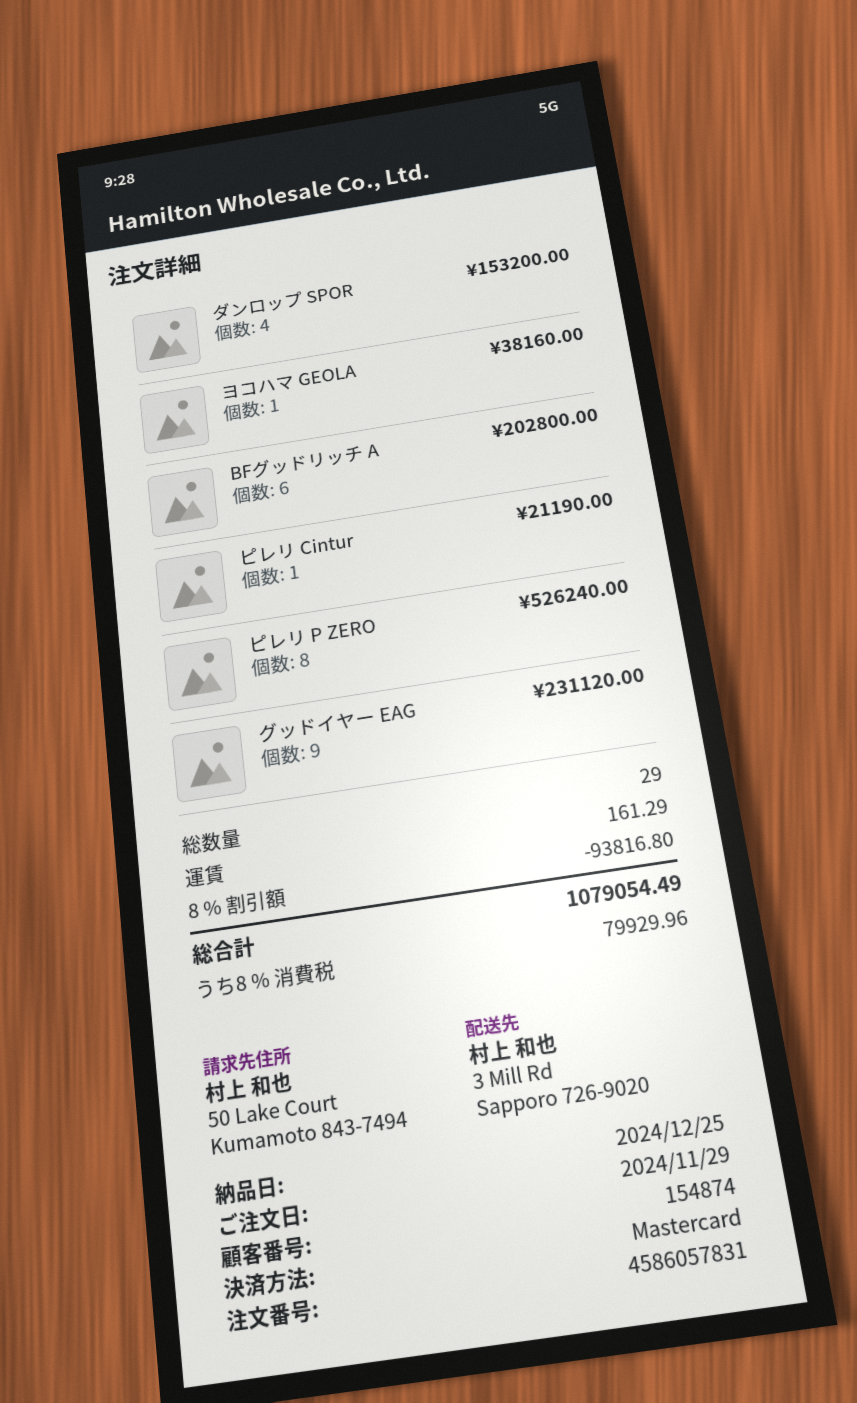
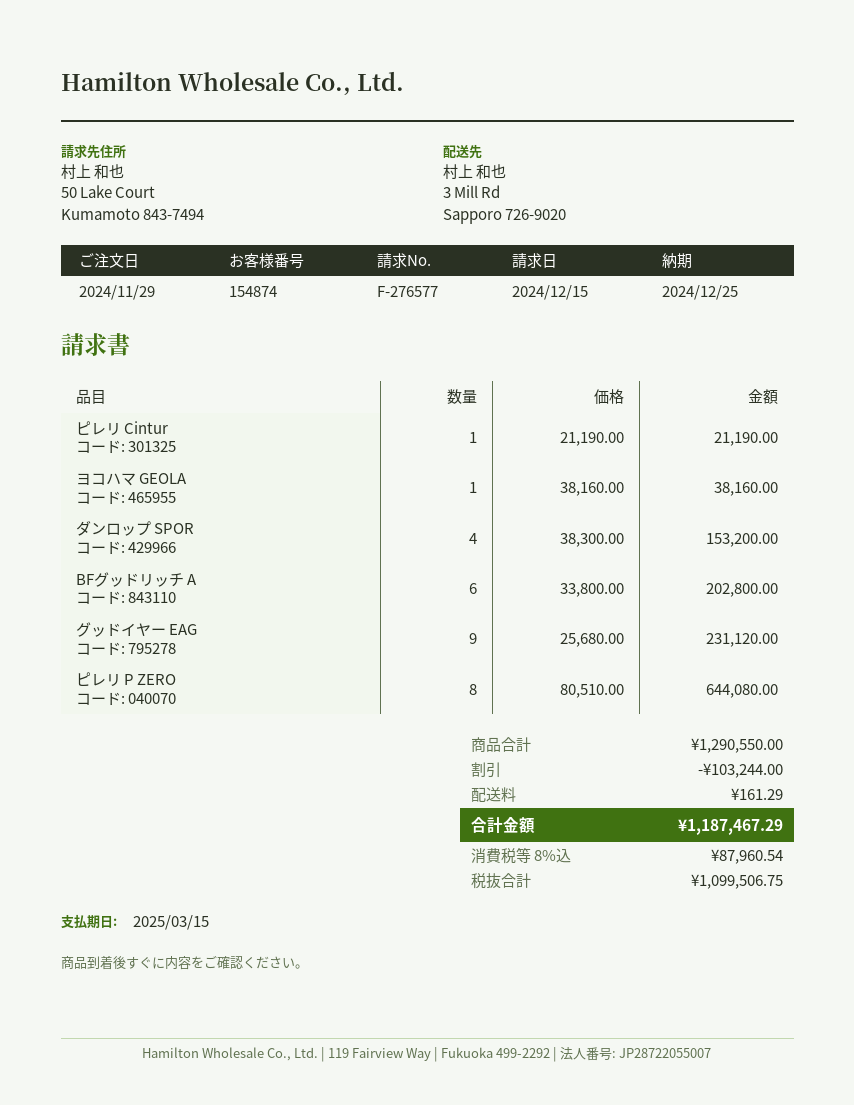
ピレリ P ZERO: 8 for 526240.00 -> 8 for 644080.00
discount: 93816.80 -> 103244.00
tax: 8% = 79929.96 -> 8% = 87960.54
total: 1079054.49 -> 1187467.29

